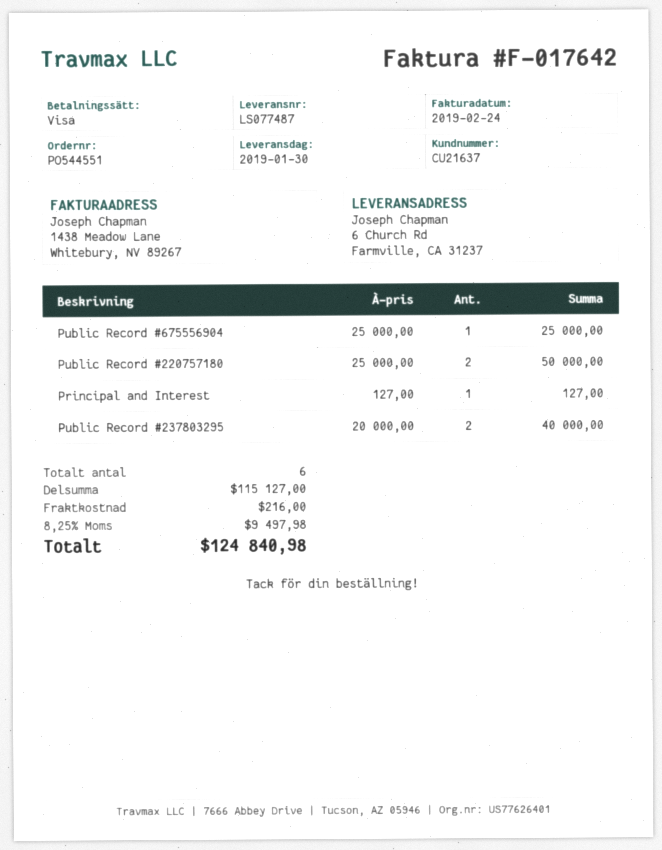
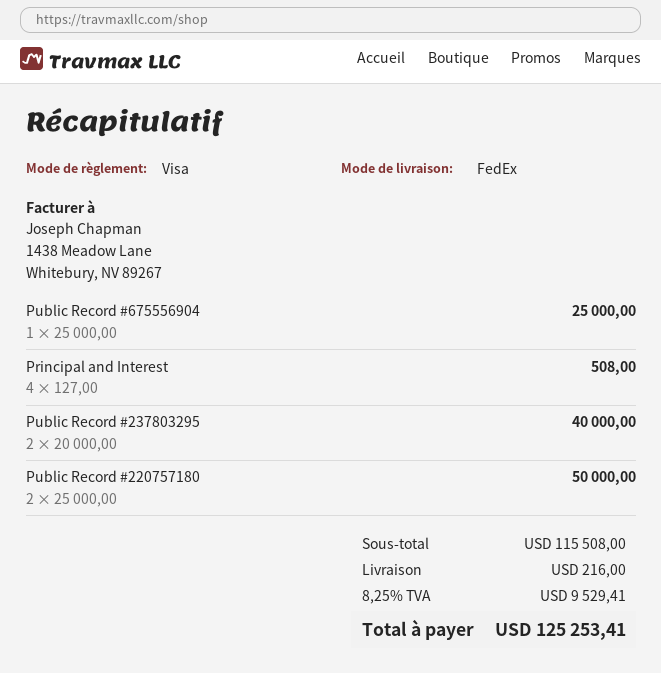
Principal and Interest: 1 x 127.00 = 127.00 -> 4 x 127.00 = 508.00
subtotal: 115127.00 -> 115508.00
tax: 8.25% = 9497.98 -> 8.25% = 9529.41
total: 124840.98 -> 125253.41

